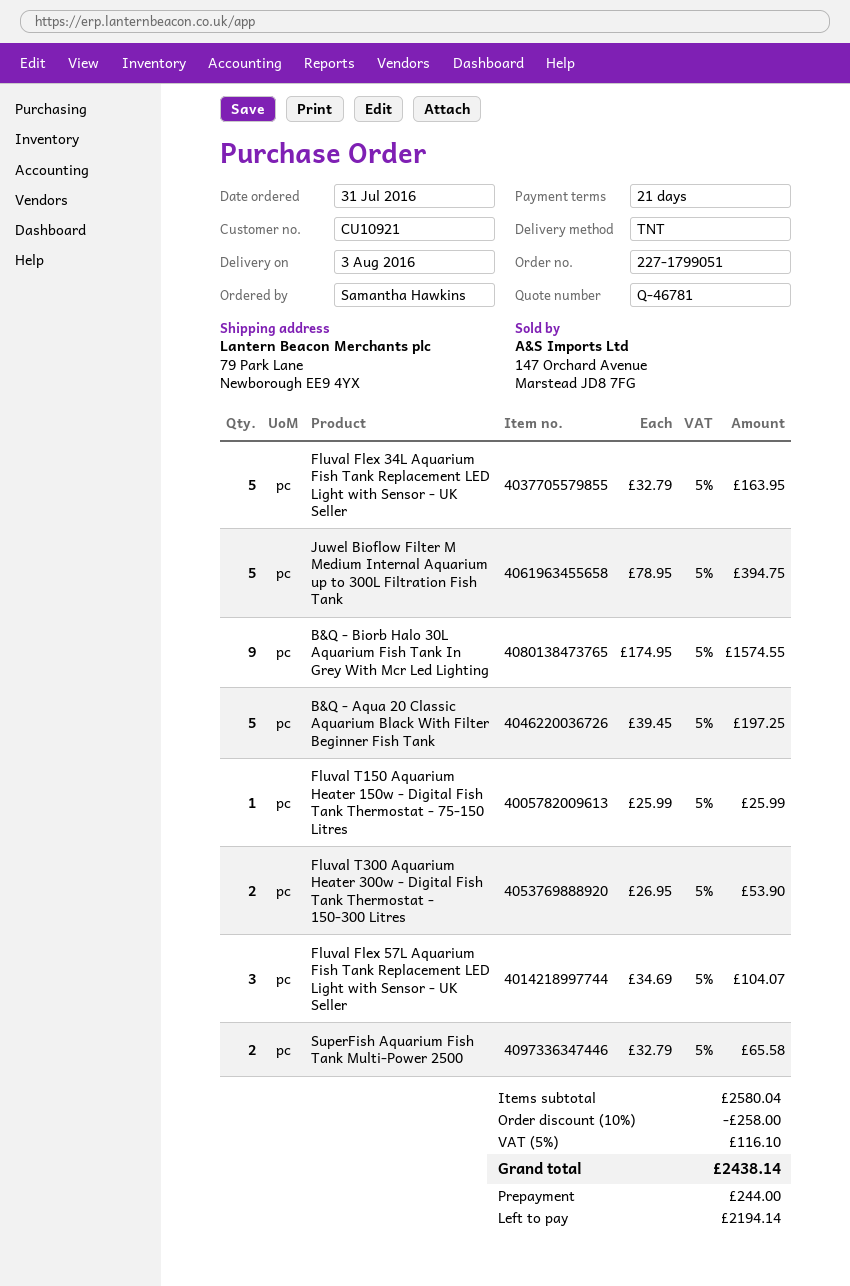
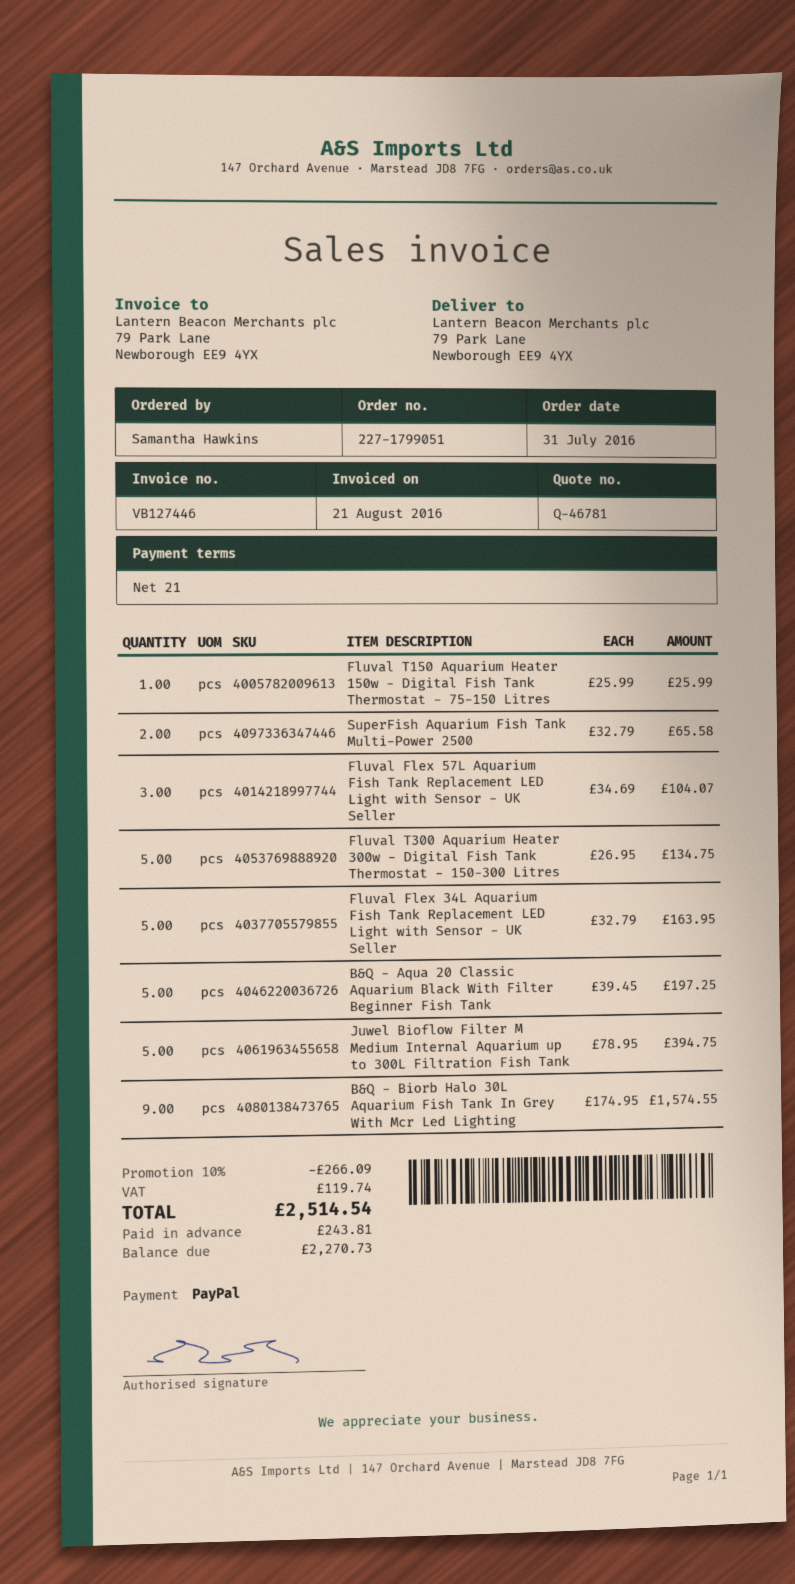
Fluval T300 Aquarium Heater 300w - Digital Fish Tank Thermostat - 150-300 Litres: 2 x 26.95 = 53.90 -> 5 x 26.95 = 134.75
discount: 10% = 258.00 -> 10% = 266.09
tax: 116.10 -> 119.74
total: 2438.14 -> 2514.54
deposit: 244.00 -> 243.81
balance: 2194.14 -> 2270.73

